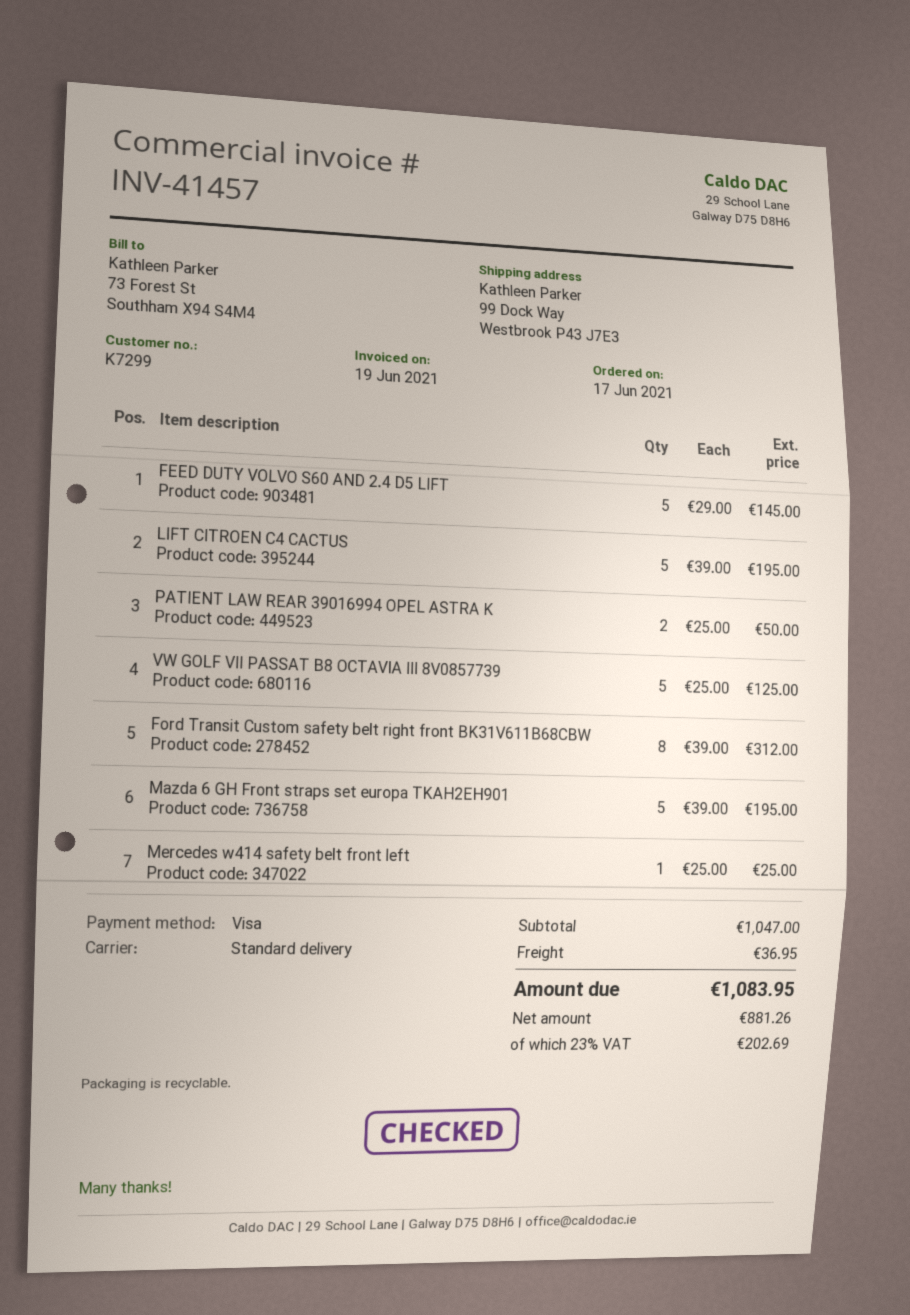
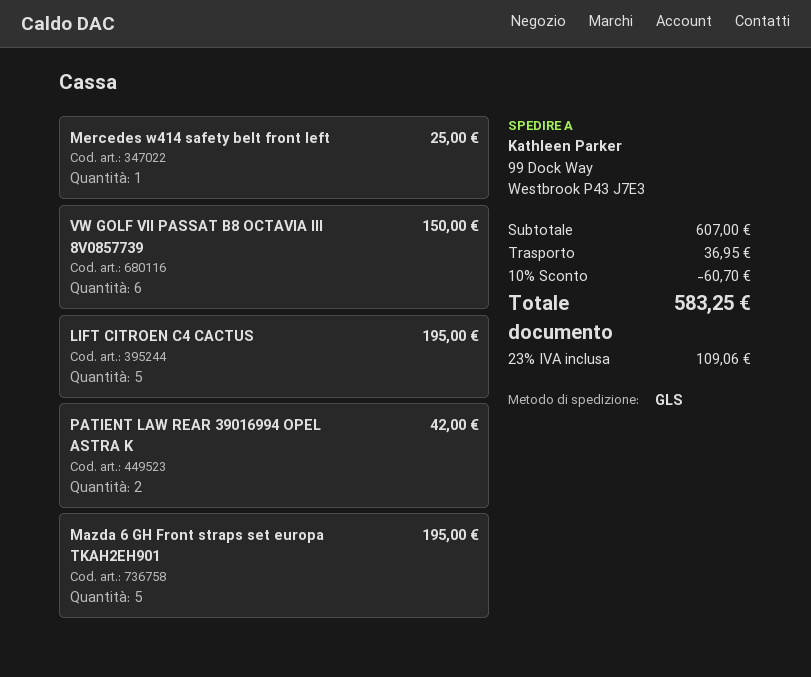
shipping method: standard -> GLS
FEED DUTY VOLVO S60 AND 2.4 D5 LIFT: 5 for 145.00 -> none
PATIENT LAW REAR 39016994 OPEL ASTRA K: 2 for 50.00 -> 2 for 42.00
VW GOLF VII PASSAT B8 OCTAVIA III 8V0857739: 5 for 125.00 -> 6 for 150.00
Ford Transit Custom safety belt right front BK31V611B68CBW: 8 for 312.00 -> none
subtotal: 1047.00 -> 607.00
discount: none -> 10% = 60.70
tax: 23% = 202.69 -> 23% = 109.06
total: 1083.95 -> 583.25

